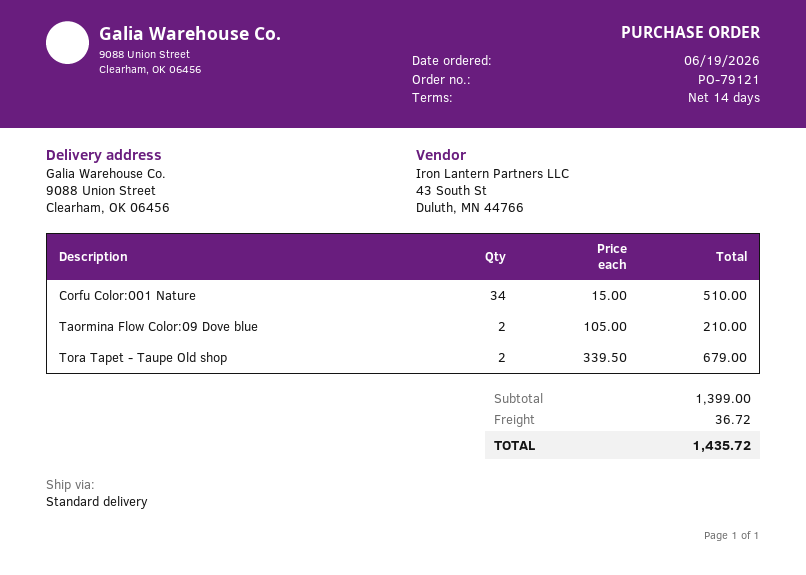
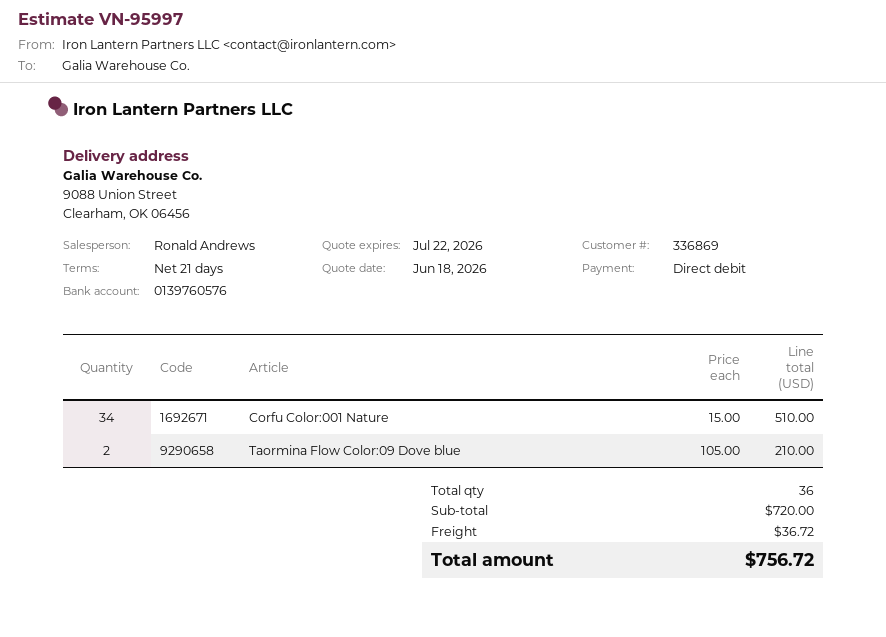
payment terms: 14 days -> 21 days
Tora Tapet - Taupe Old shop: 2 x 339.50 = 679.00 -> none
subtotal: 1399.00 -> 720.00
total: 1435.72 -> 756.72

